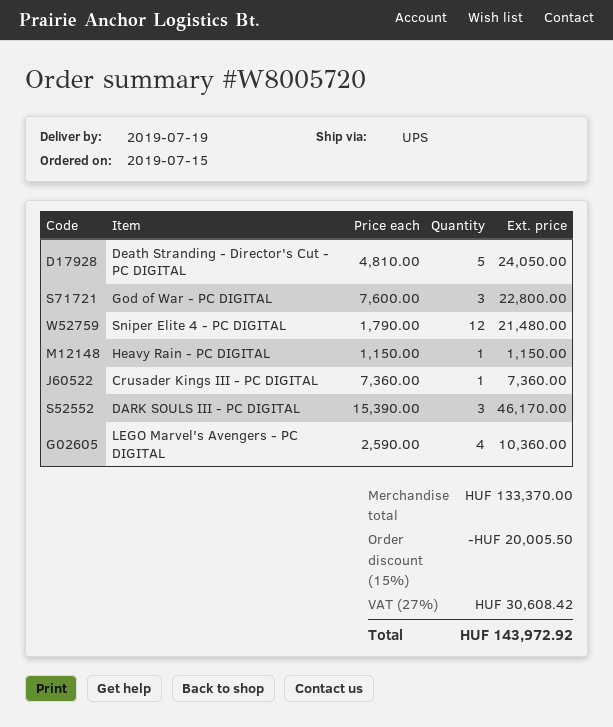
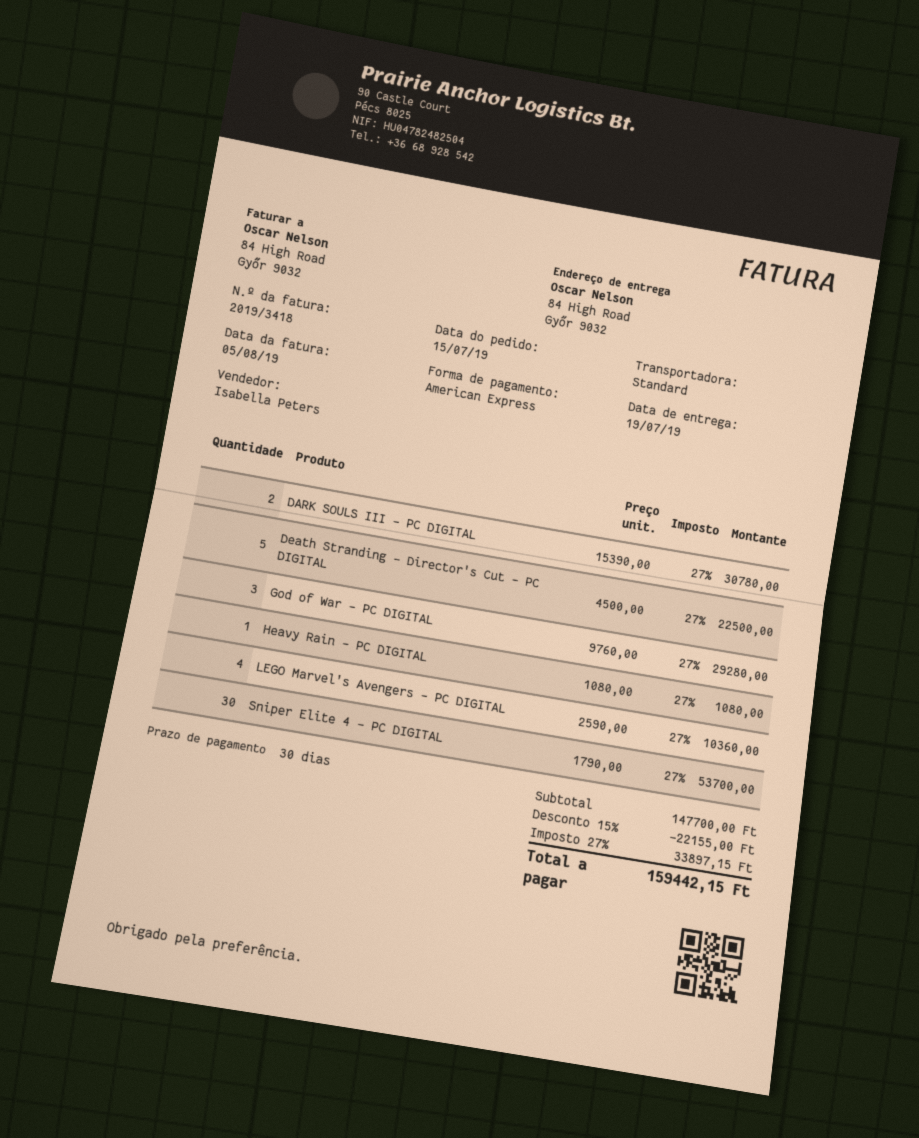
shipping method: UPS -> standard
Death Stranding - Director's Cut - PC DIGITAL: 5 x 4810.00 = 24050.00 -> 5 x 4500.00 = 22500.00
God of War - PC DIGITAL: 3 x 7600.00 = 22800.00 -> 3 x 9760.00 = 29280.00
Sniper Elite 4 - PC DIGITAL: 12 x 1790.00 = 21480.00 -> 30 x 1790.00 = 53700.00
Heavy Rain - PC DIGITAL: 1 x 1150.00 = 1150.00 -> 1 x 1080.00 = 1080.00
Crusader Kings III - PC DIGITAL: 1 x 7360.00 = 7360.00 -> none
DARK SOULS III - PC DIGITAL: 3 x 15390.00 = 46170.00 -> 2 x 15390.00 = 30780.00
subtotal: 133370.00 -> 147700.00
discount: 15% = 20005.50 -> 15% = 22155.00
tax: 27% = 30608.42 -> 27% = 33897.15
total: 143972.92 -> 159442.15

